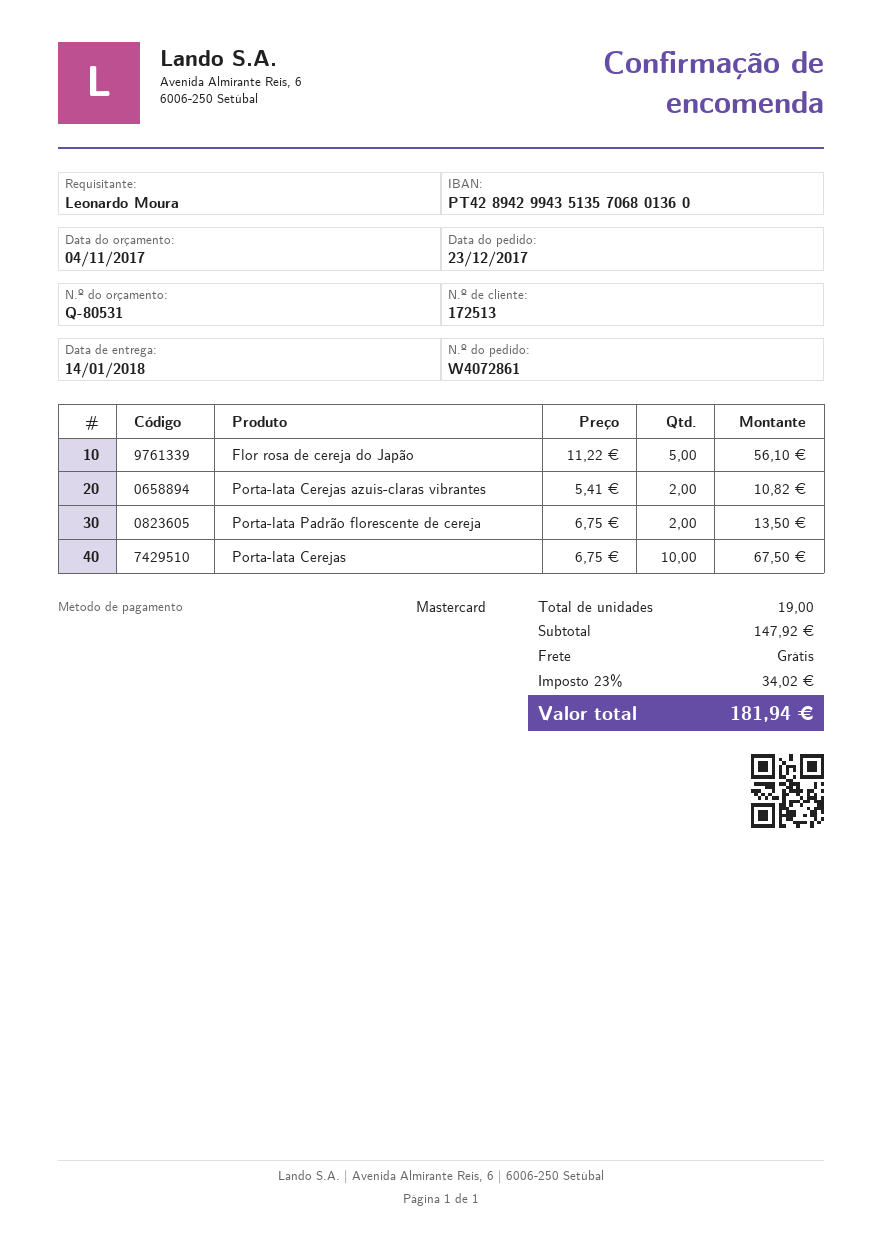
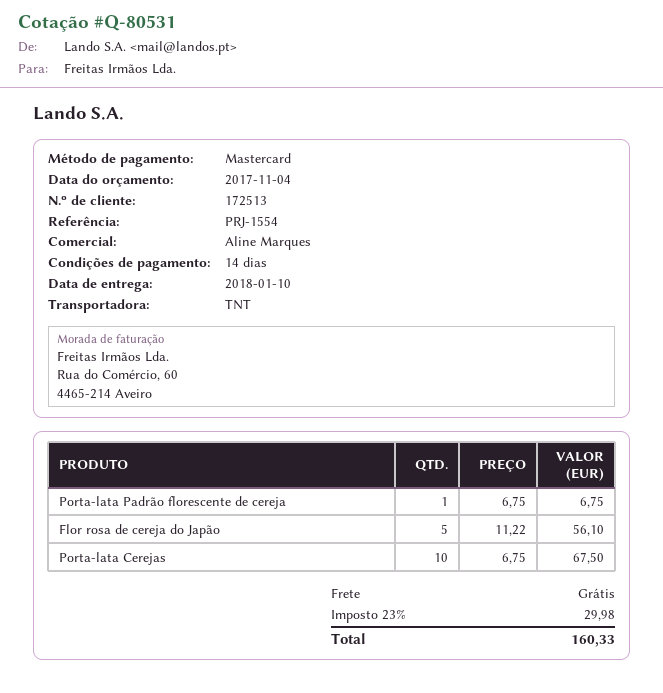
delivery date: 2018-01-14 -> 2018-01-10
Porta-lata Cerejas azuis-claras vibrantes: 2 x 5.41 = 10.82 -> none
Porta-lata Padrão florescente de cereja: 2 x 6.75 = 13.50 -> 1 x 6.75 = 6.75
tax: 23% = 34.02 -> 23% = 29.98
total: 181.94 -> 160.33

